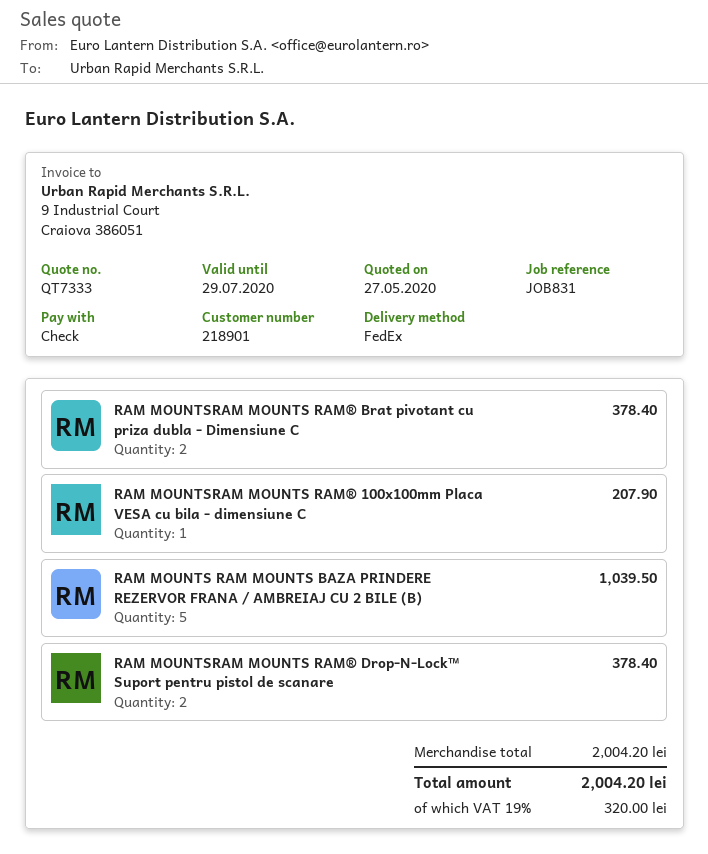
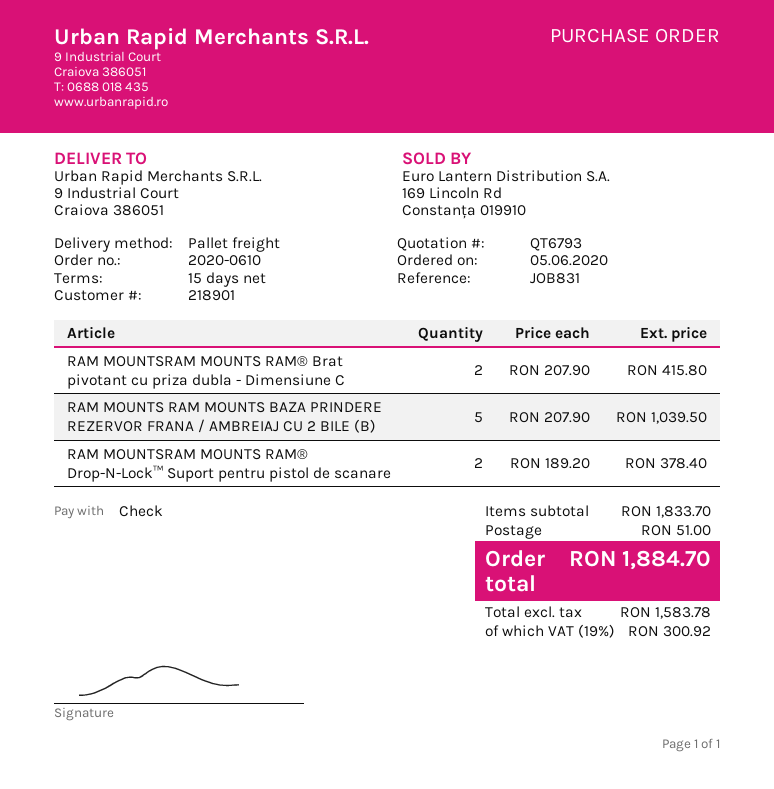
quote number: QT7333 -> QT6793
shipping method: FedEx -> pallet freight
RAM MOUNTSRAM MOUNTS RAM® Brat pivotant cu priza dubla - Dimensiune C: 2 for 378.40 -> 2 for 415.80
RAM MOUNTSRAM MOUNTS RAM® 100x100mm Placa VESA cu bila - dimensiune C: 1 for 207.90 -> none
subtotal: 2004.20 -> 1833.70
shipping: none -> 51.00
tax: 19% = 320.00 -> 19% = 300.92
total: 2004.20 -> 1884.70

